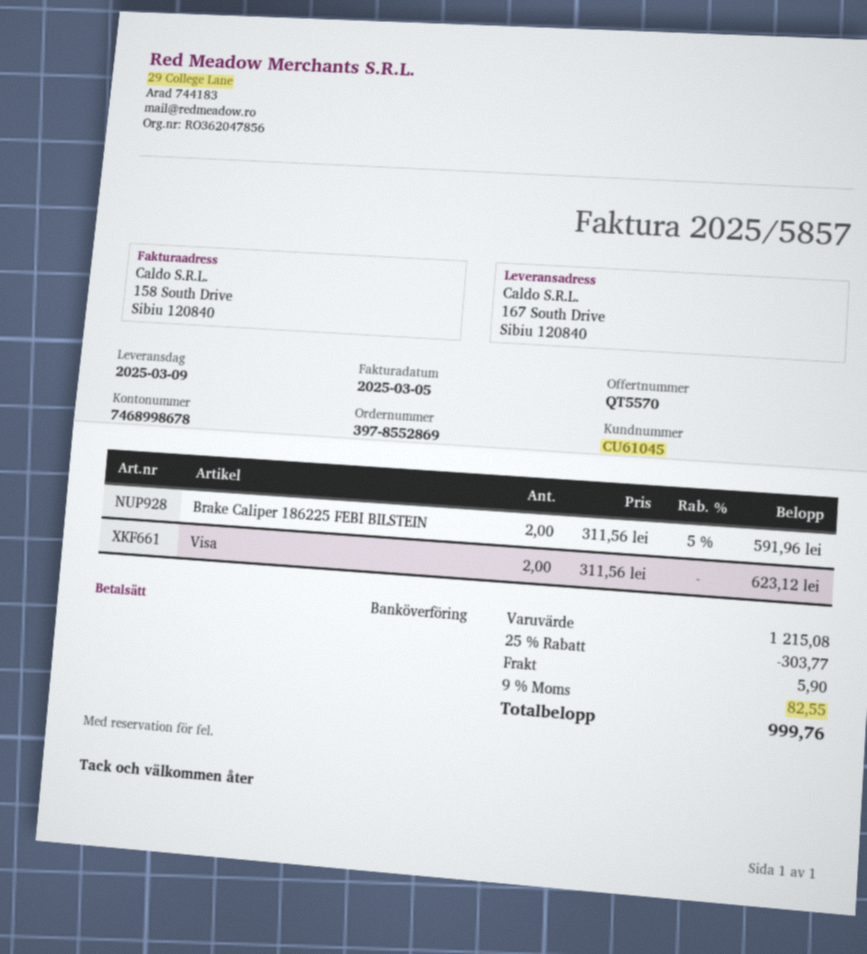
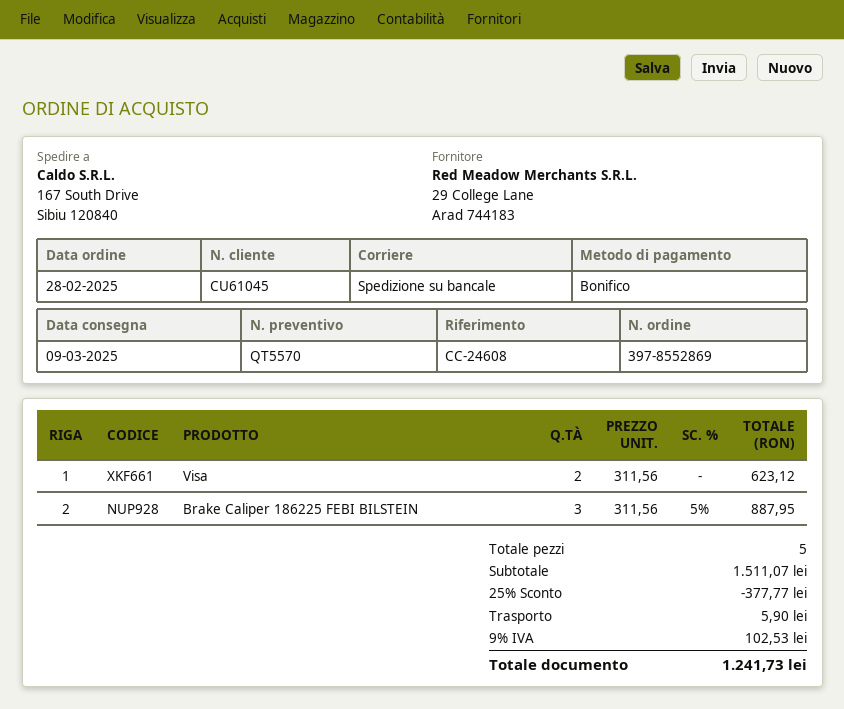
Brake Caliper 186225 FEBI BILSTEIN: 2 x 311.56 - 5% = 591.96 -> 3 x 311.56 - 5% = 887.95
subtotal: 1215.08 -> 1511.07
discount: 25% = 303.77 -> 25% = 377.77
tax: 9% = 82.55 -> 9% = 102.53
total: 999.76 -> 1241.73

